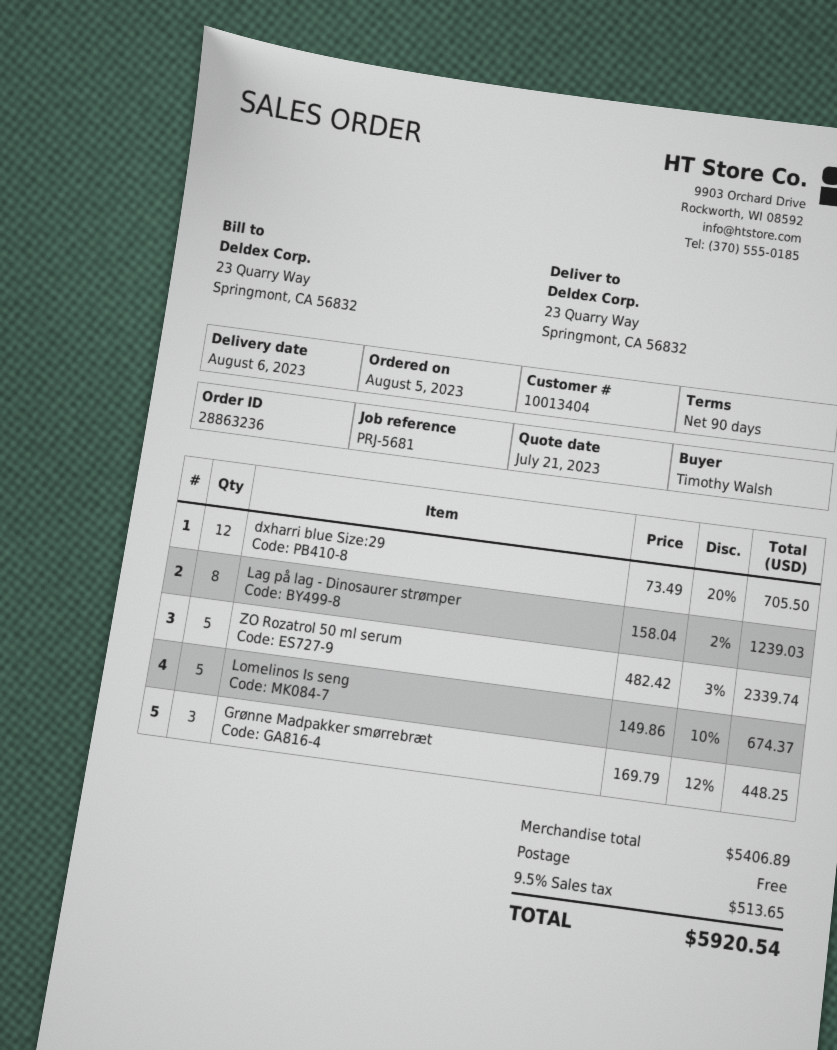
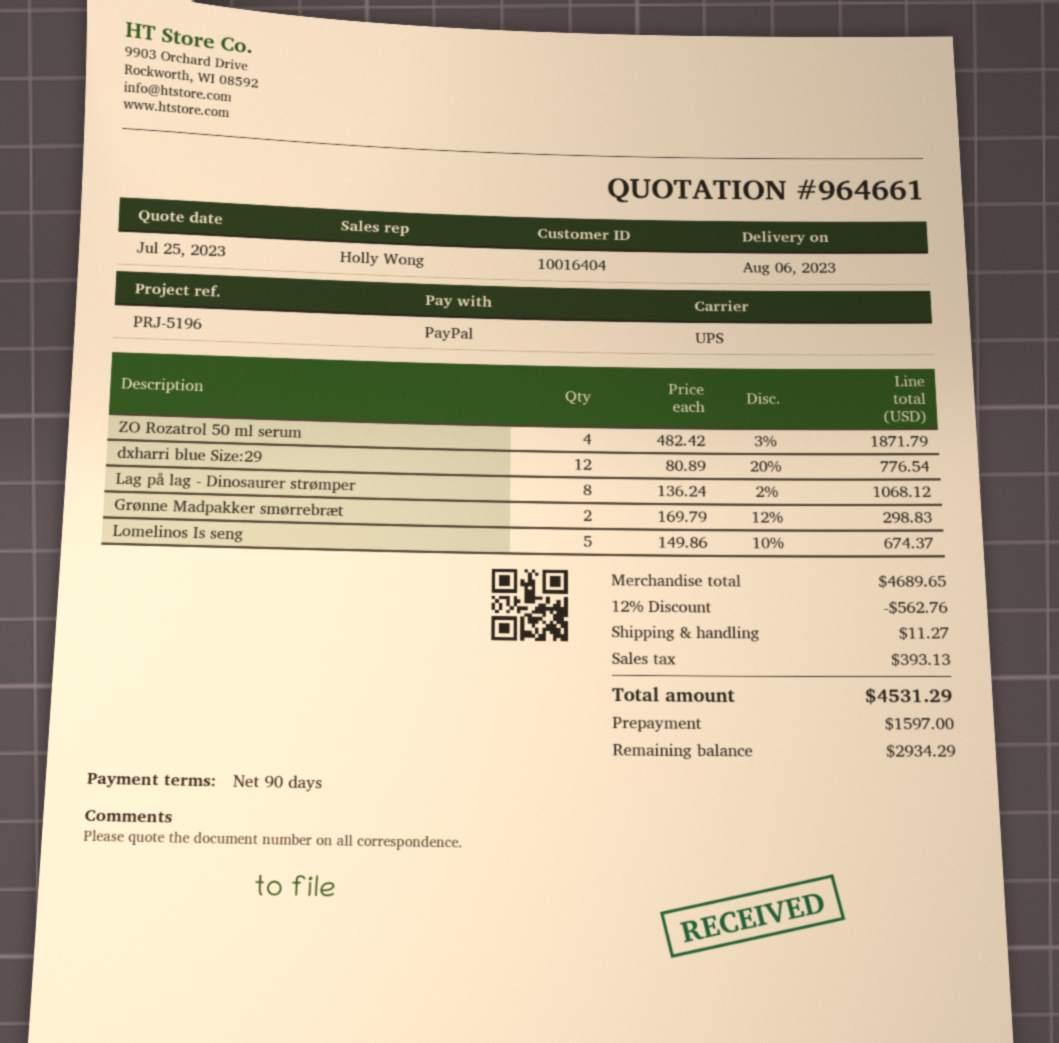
quote date: 2023-07-21 -> 2023-07-25
customer number: 10013404 -> 10016404
reference: PRJ-5681 -> PRJ-5196
dxharri blue Size:29: 12 x 73.49 - 20% = 705.50 -> 12 x 80.89 - 20% = 776.54
Lag på lag - Dinosaurer strømper: 8 x 158.04 - 2% = 1239.03 -> 8 x 136.24 - 2% = 1068.12
ZO Rozatrol 50 ml serum: 5 x 482.42 - 3% = 2339.74 -> 4 x 482.42 - 3% = 1871.79
Grønne Madpakker smørrebræt: 3 x 169.79 - 12% = 448.25 -> 2 x 169.79 - 12% = 298.83
subtotal: 5406.89 -> 4689.65
discount: none -> 12% = 562.76
shipping: 0.00 -> 11.27
tax: 513.65 -> 393.13
total: 5920.54 -> 4531.29

